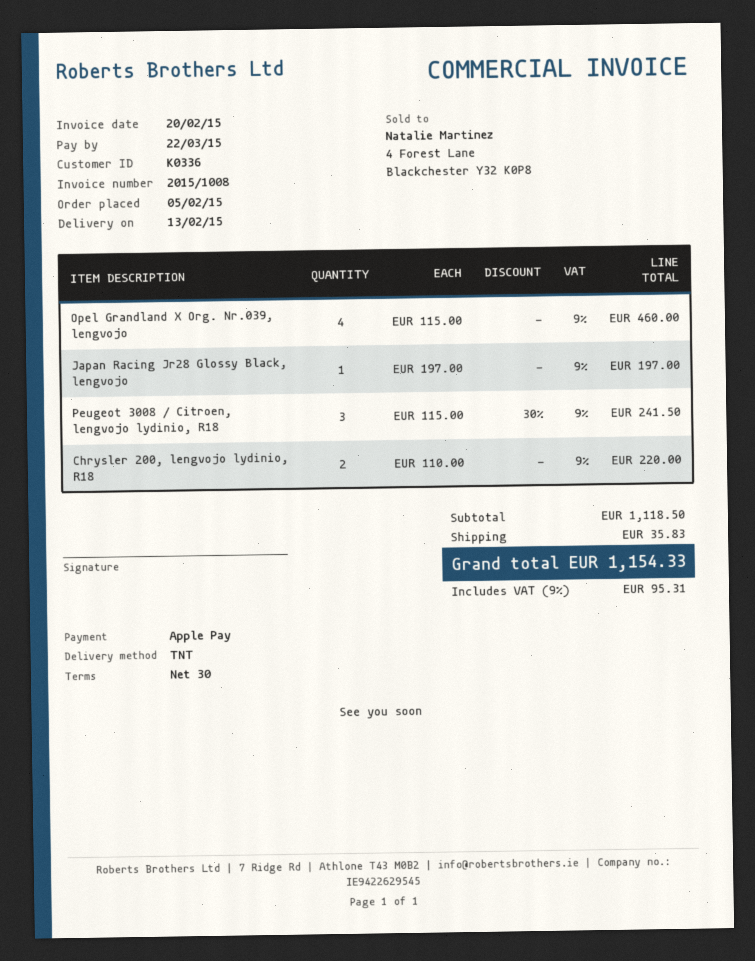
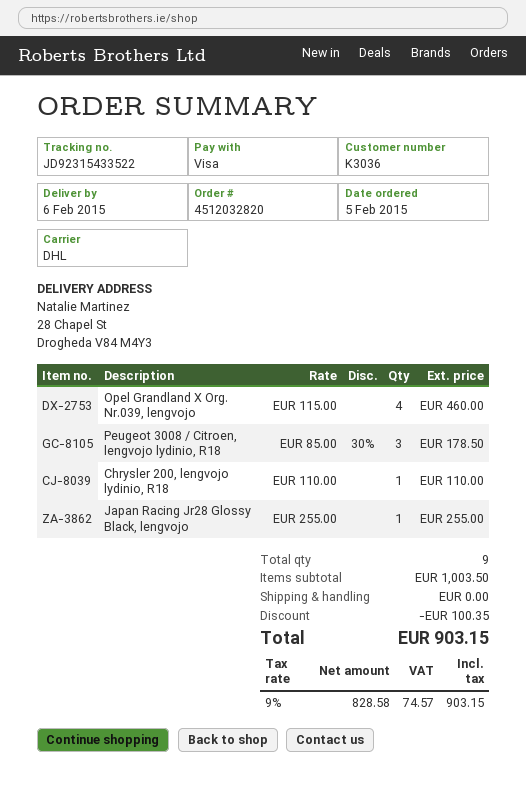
delivery date: 2015-02-13 -> 2015-02-06
customer number: K0336 -> K3036
payment method: Apple Pay -> Visa
shipping method: TNT -> DHL
Japan Racing Jr28 Glossy Black, lengvojo: 1 x 197.00 = 197.00 -> 1 x 255.00 = 255.00
Peugeot 3008 / Citroen, lengvojo lydinio, R18: 3 x 115.00 - 30% = 241.50 -> 3 x 85.00 - 30% = 178.50
Chrysler 200, lengvojo lydinio, R18: 2 x 110.00 = 220.00 -> 1 x 110.00 = 110.00
subtotal: 1118.50 -> 1003.50
discount: none -> 100.35
shipping: 35.83 -> 0.00
tax: 9% = 95.31 -> 9% = 74.57
total: 1154.33 -> 903.15

